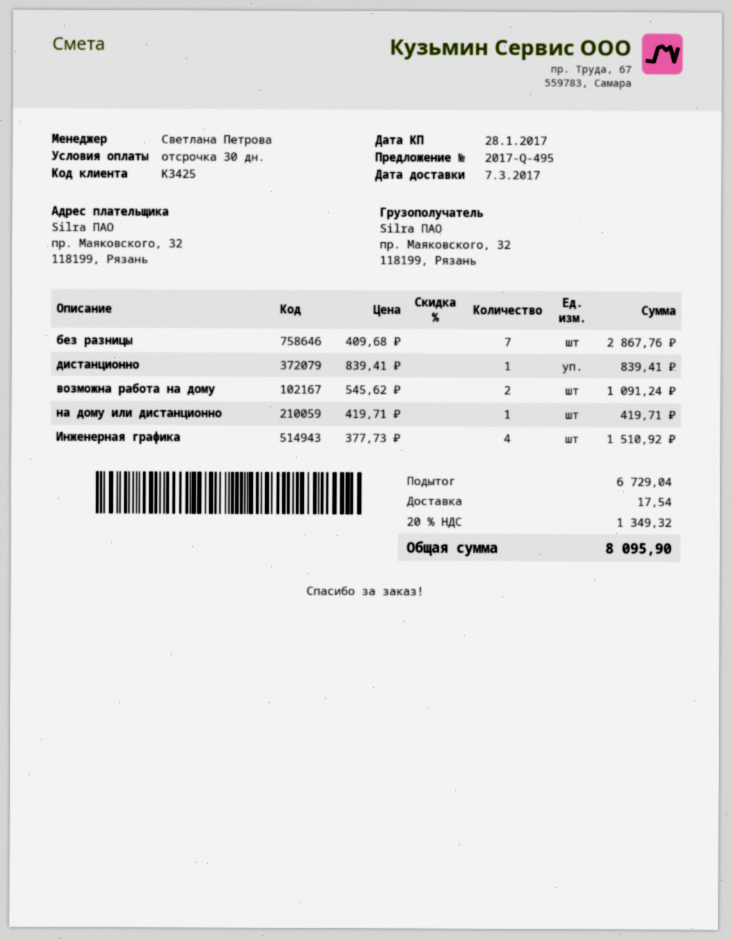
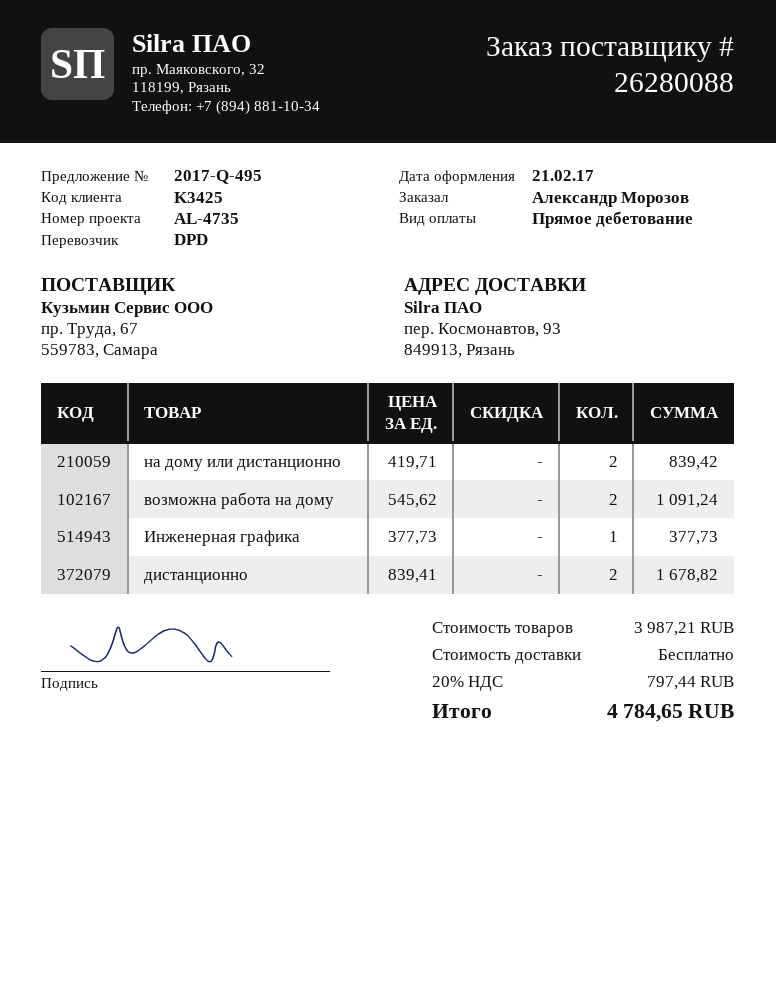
ship to: пр. Маяковского, 32, 118199, Рязань -> пер. Космонавтов, 93, 849913, Рязань
без разницы: 7 x 409.68 = 2867.76 -> none
дистанционно: 1 x 839.41 = 839.41 -> 2 x 839.41 = 1678.82
на дому или дистанционно: 1 x 419.71 = 419.71 -> 2 x 419.71 = 839.42
Инженерная графика: 4 x 377.73 = 1510.92 -> 1 x 377.73 = 377.73
subtotal: 6729.04 -> 3987.21
shipping: 17.54 -> 0.00
tax: 20% = 1349.32 -> 20% = 797.44
total: 8095.90 -> 4784.65

